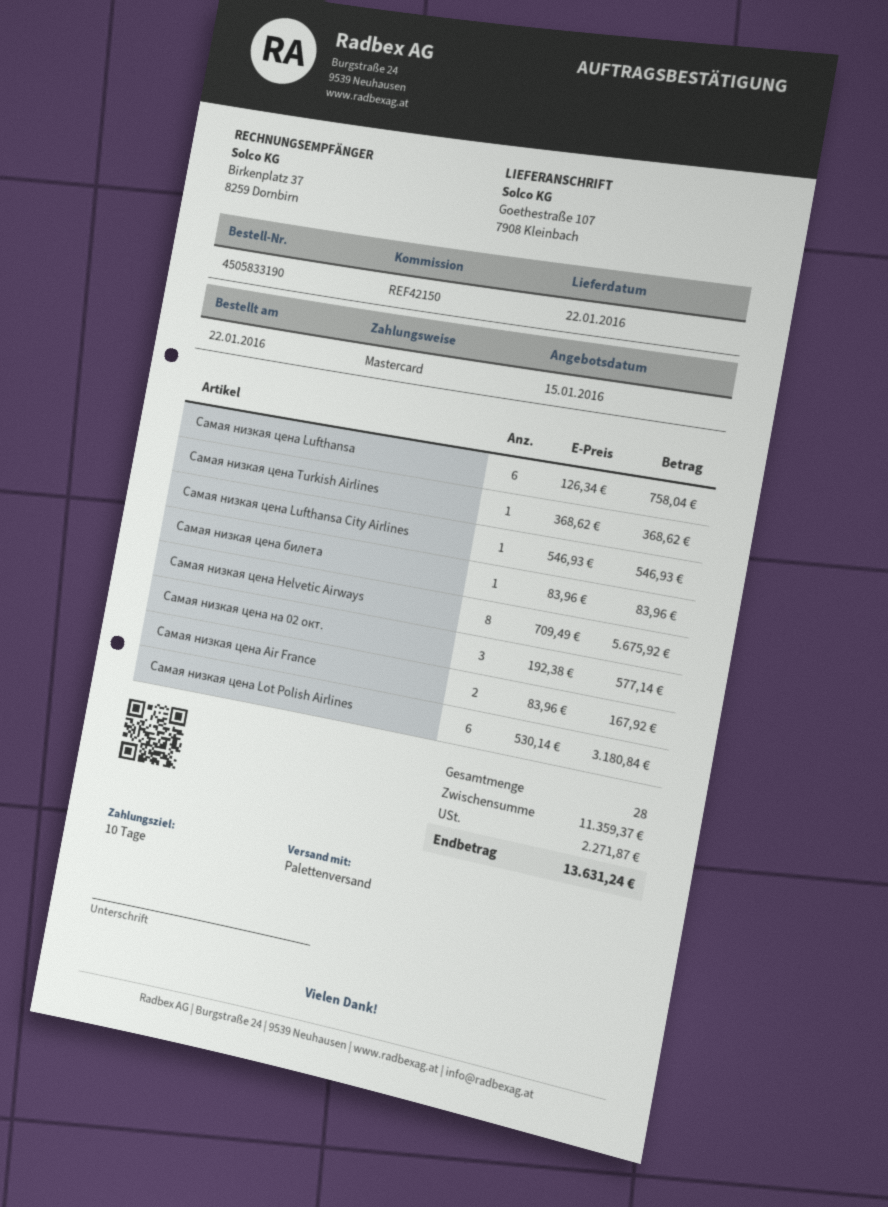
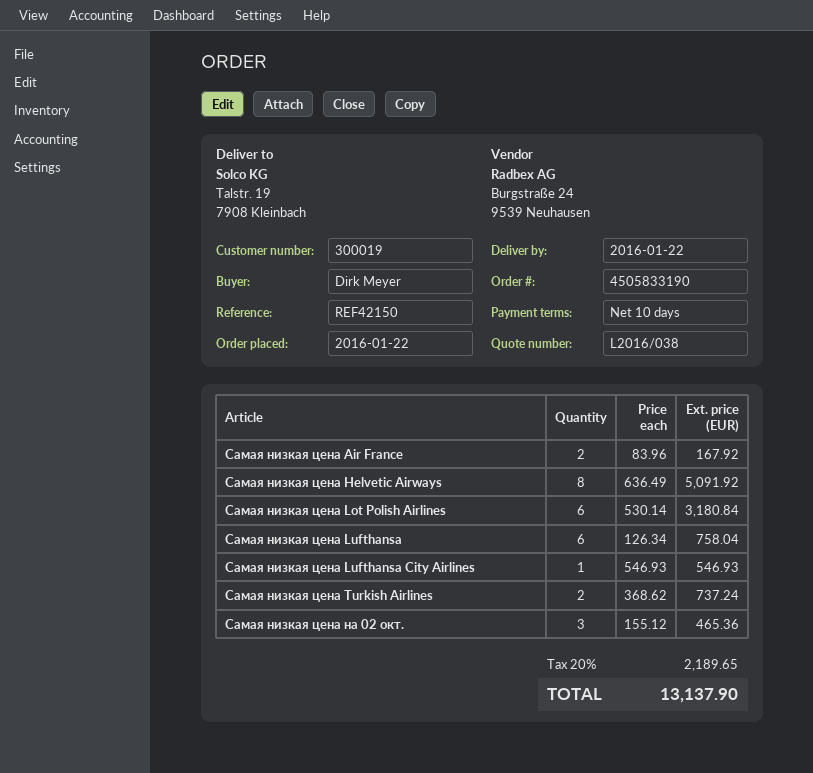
ship to: Goethestraße 107, 7908 Kleinbach -> Talstr. 19, 7908 Kleinbach
Самая низкая цена Turkish Airlines: 1 x 368.62 = 368.62 -> 2 x 368.62 = 737.24
Самая низкая цена билета: 1 x 83.96 = 83.96 -> none
Самая низкая цена Helvetic Airways: 8 x 709.49 = 5675.92 -> 8 x 636.49 = 5091.92
Самая низкая цена на 02 окт.: 3 x 192.38 = 577.14 -> 3 x 155.12 = 465.36
tax: 2271.87 -> 2189.65
total: 13631.24 -> 13137.90

